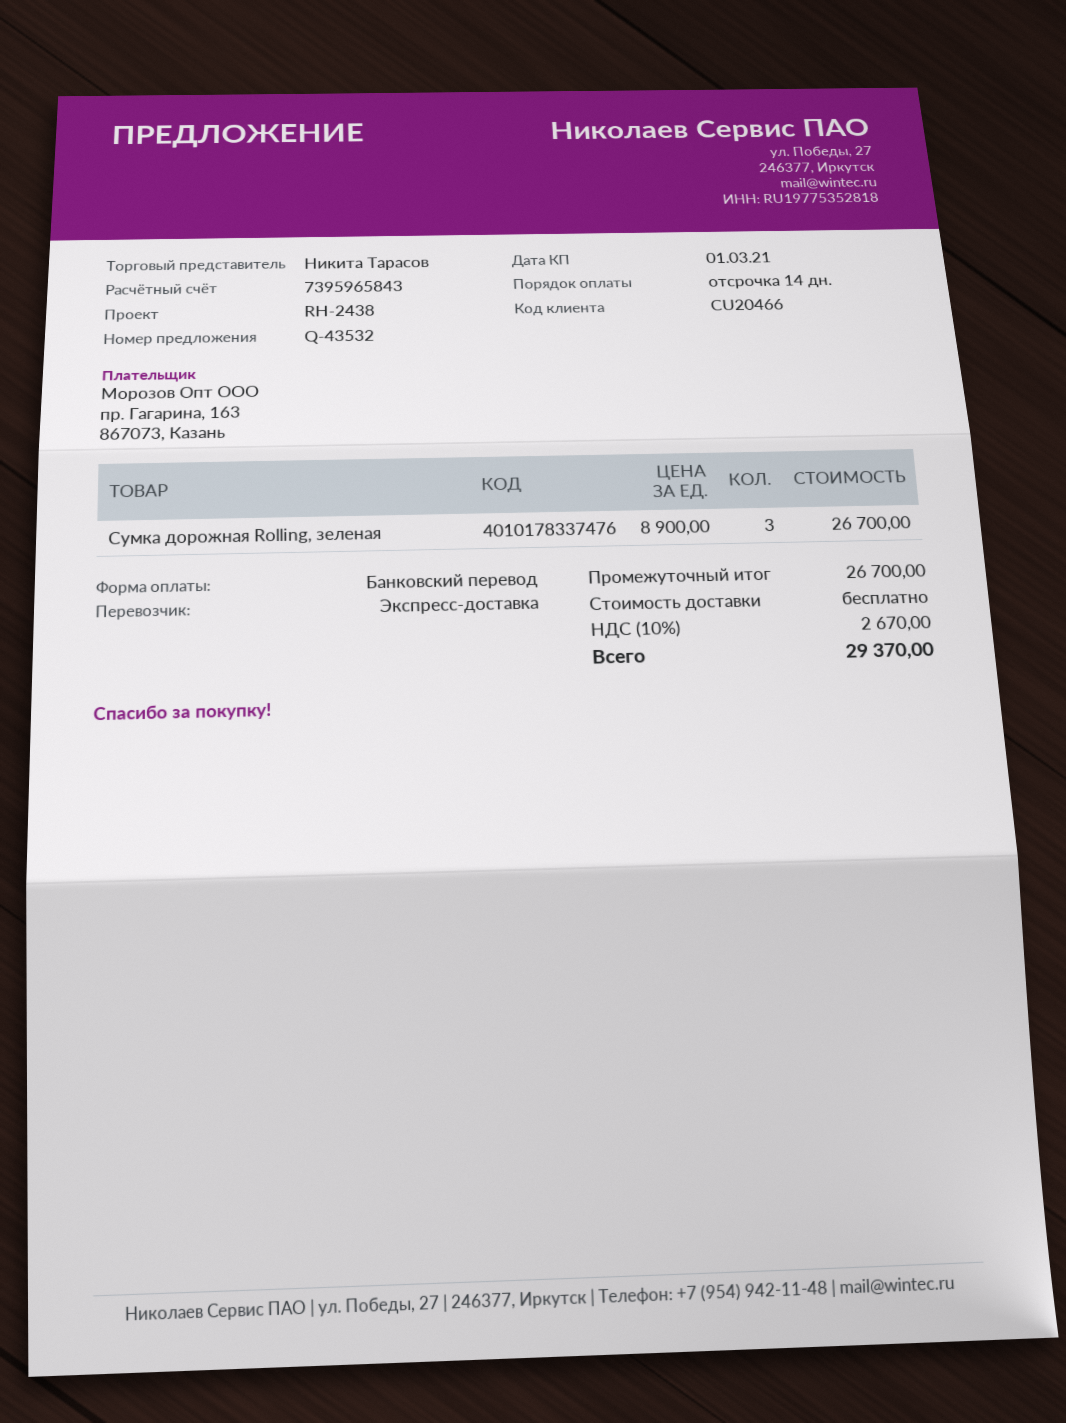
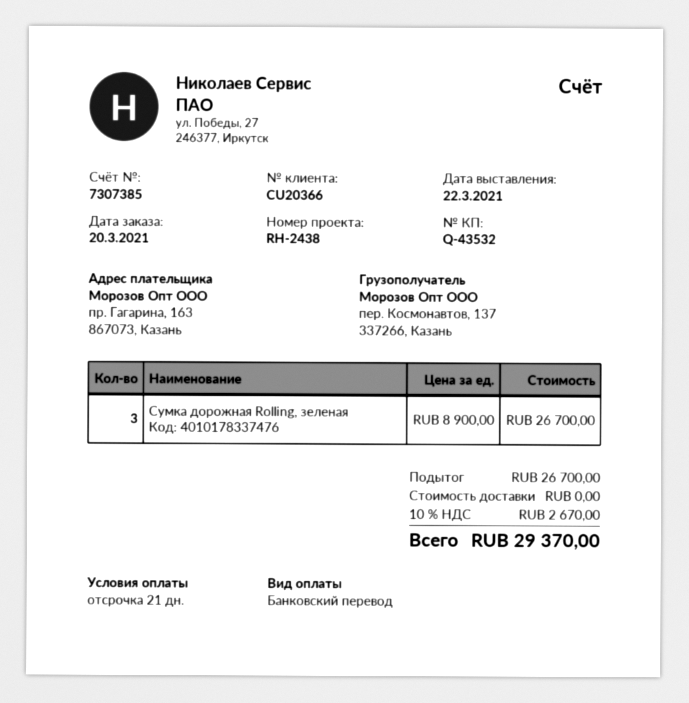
payment terms: 14 days -> 21 days
customer number: CU20466 -> CU20366

